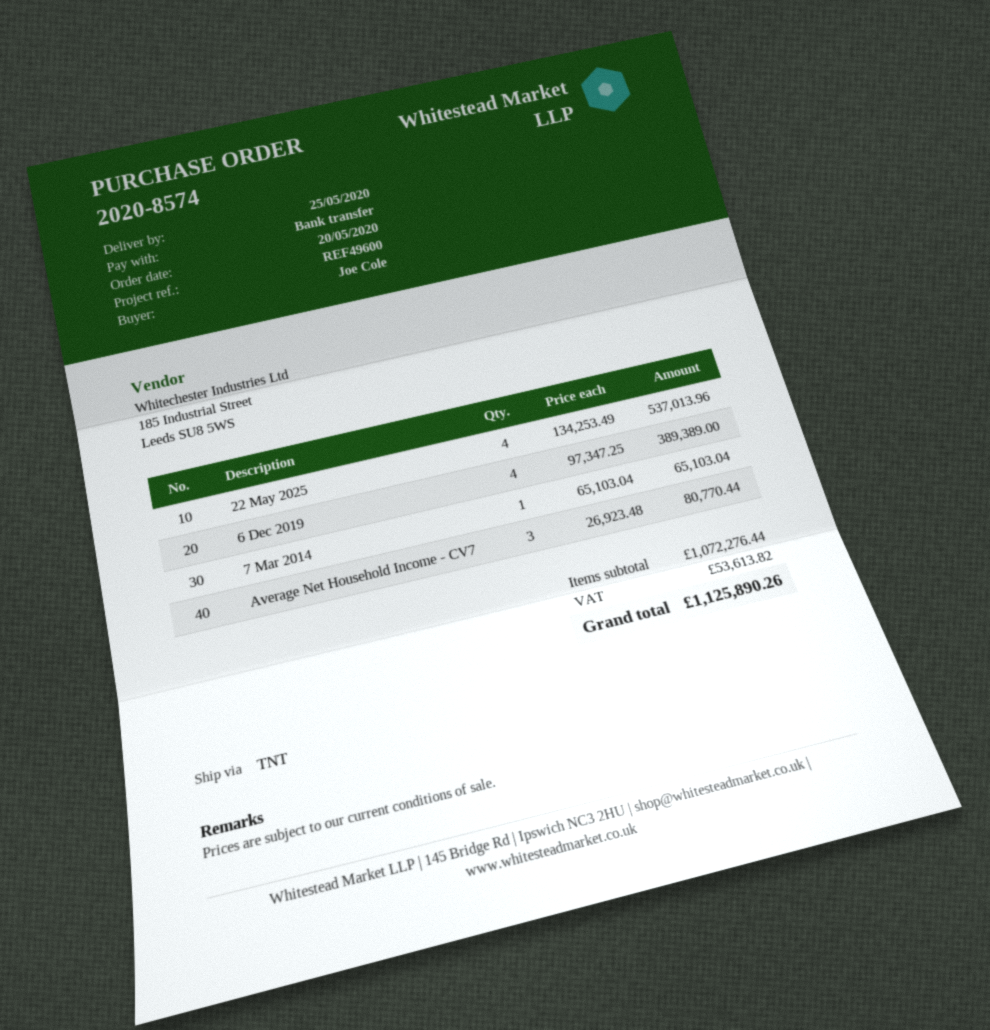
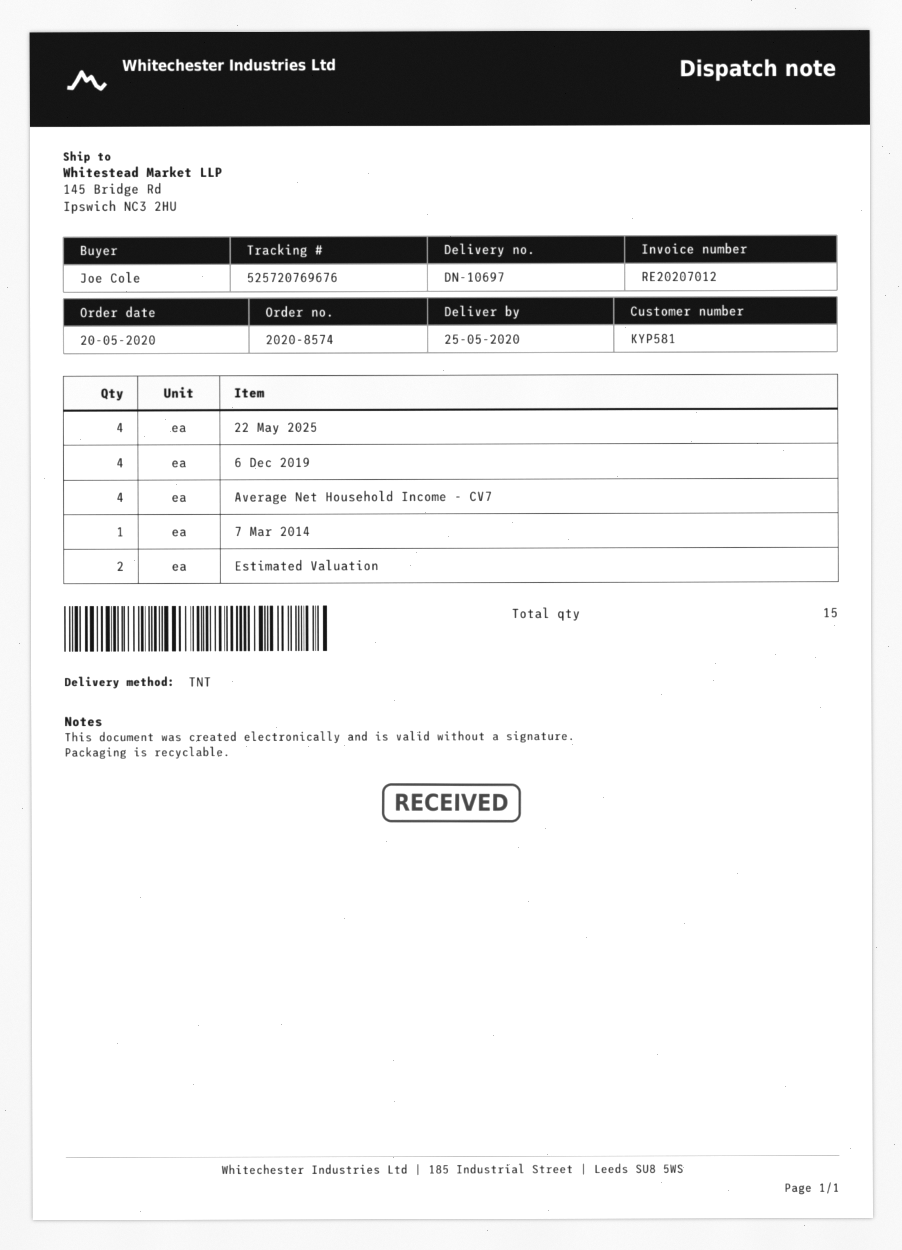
Average Net Household Income - CV7: 3 -> 4
Estimated Valuation: none -> 2

